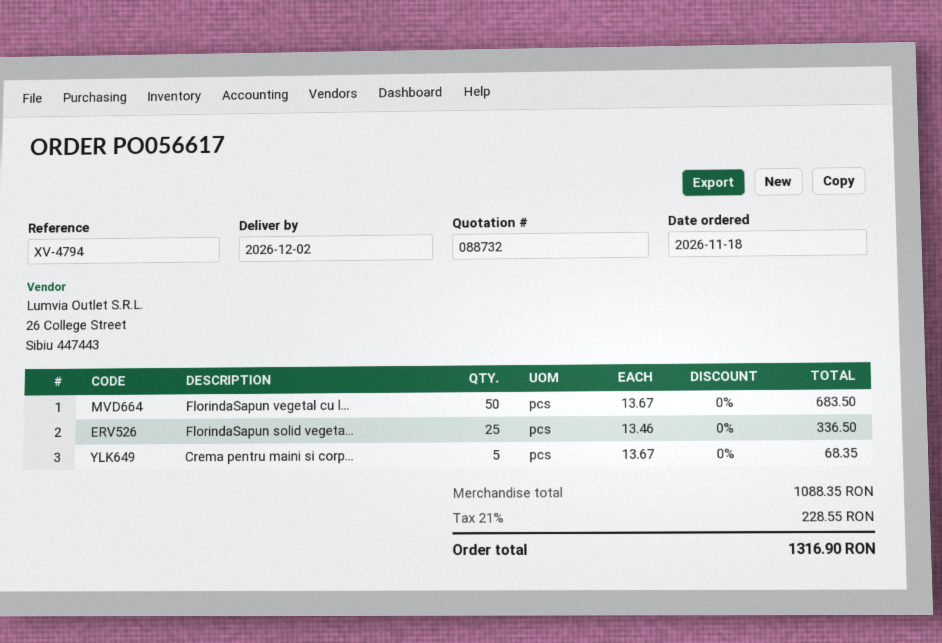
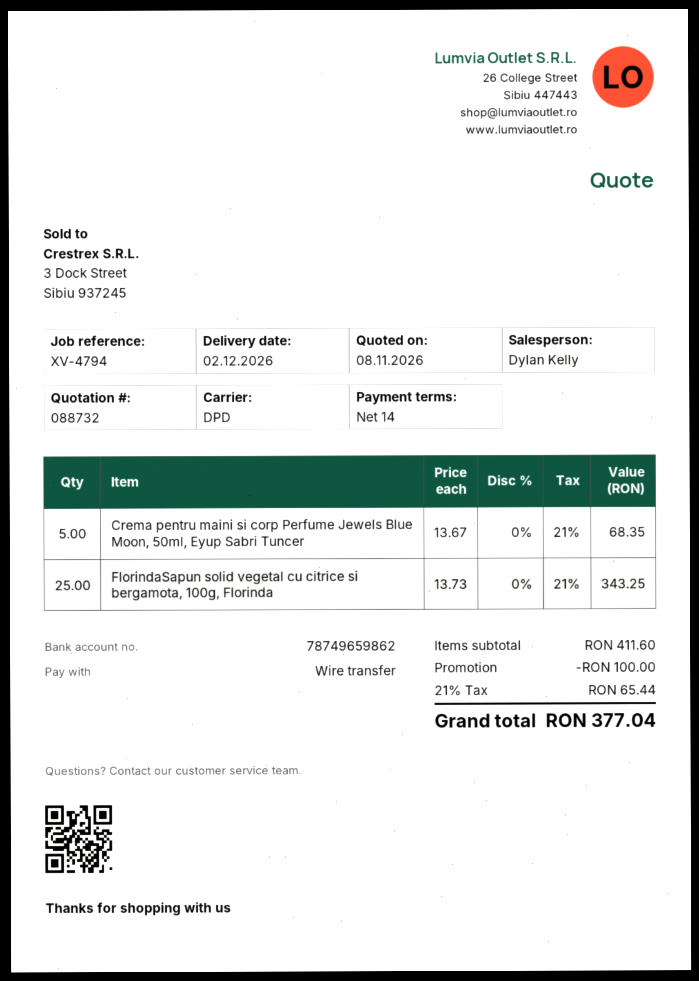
FlorindaSapun vegetal cu l...: 50 x 13.67 = 683.50 -> none
FlorindaSapun solid vegeta...: 25 x 13.46 = 336.50 -> 25 x 13.73 = 343.25
subtotal: 1088.35 -> 411.60
discount: none -> 100.00
tax: 21% = 228.55 -> 21% = 65.44
total: 1316.90 -> 377.04

